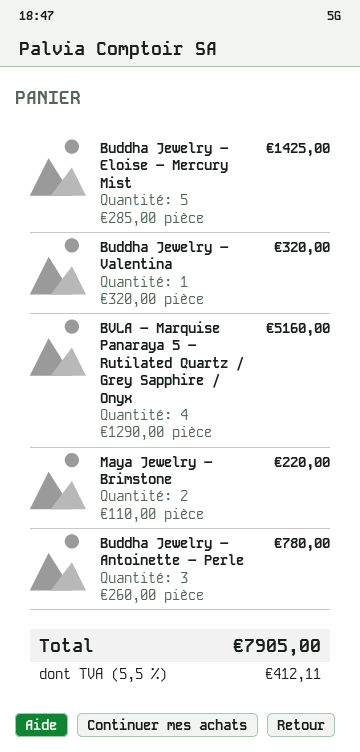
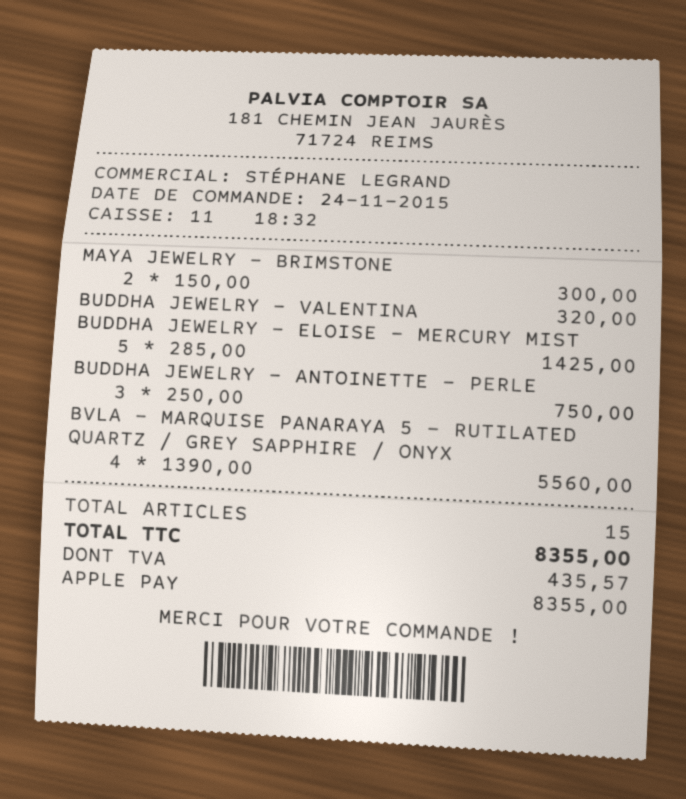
BVLA – Marquise Panaraya 5 – Rutilated Quartz / Grey Sapphire / Onyx: 4 x 1290.00 = 5160.00 -> 4 x 1390.00 = 5560.00
Maya Jewelry – Brimstone: 2 x 110.00 = 220.00 -> 2 x 150.00 = 300.00
Buddha Jewelry – Antoinette – Perle: 3 x 260.00 = 780.00 -> 3 x 250.00 = 750.00
tax: 412.11 -> 435.57
total: 7905.00 -> 8355.00

